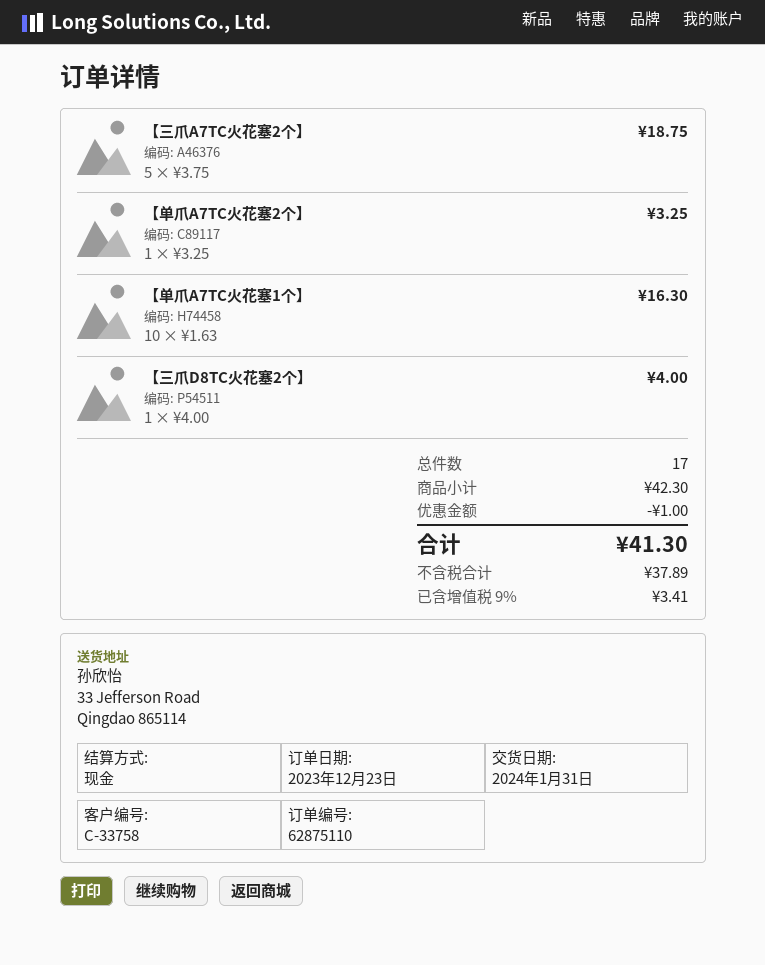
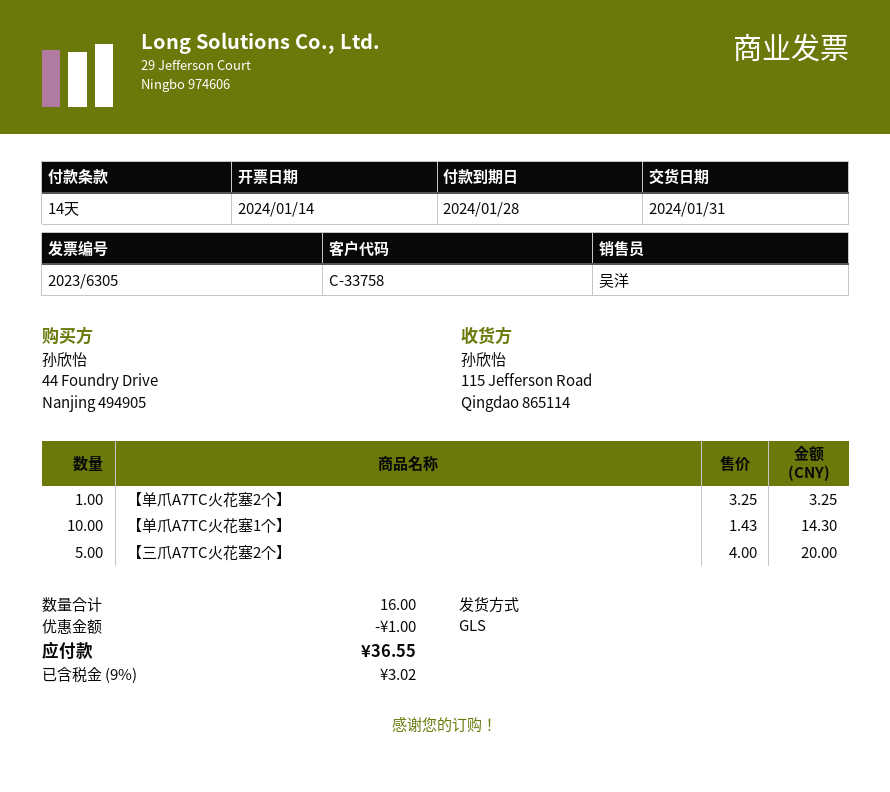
ship to: 33 Jefferson Road, Qingdao 865114 -> 115 Jefferson Road, Qingdao 865114
【三爪A7TC火花塞2个】: 5 x 3.75 = 18.75 -> 5 x 4.00 = 20.00
【单爪A7TC火花塞1个】: 10 x 1.63 = 16.30 -> 10 x 1.43 = 14.30
【三爪D8TC火花塞2个】: 1 x 4.00 = 4.00 -> none
total quantity: 17 -> 16
tax: 9% = 3.41 -> 9% = 3.02
total: 41.30 -> 36.55

